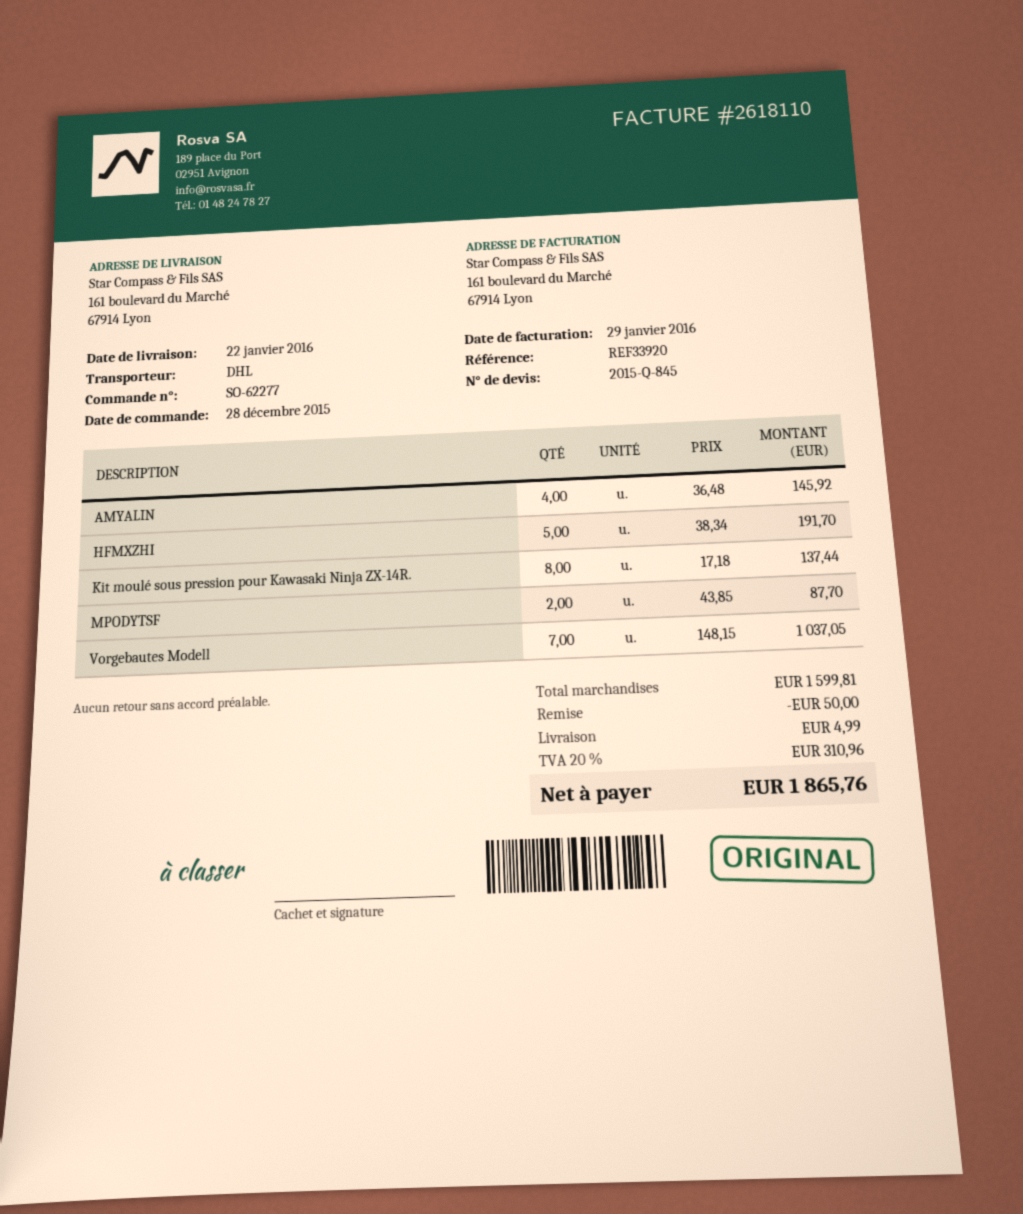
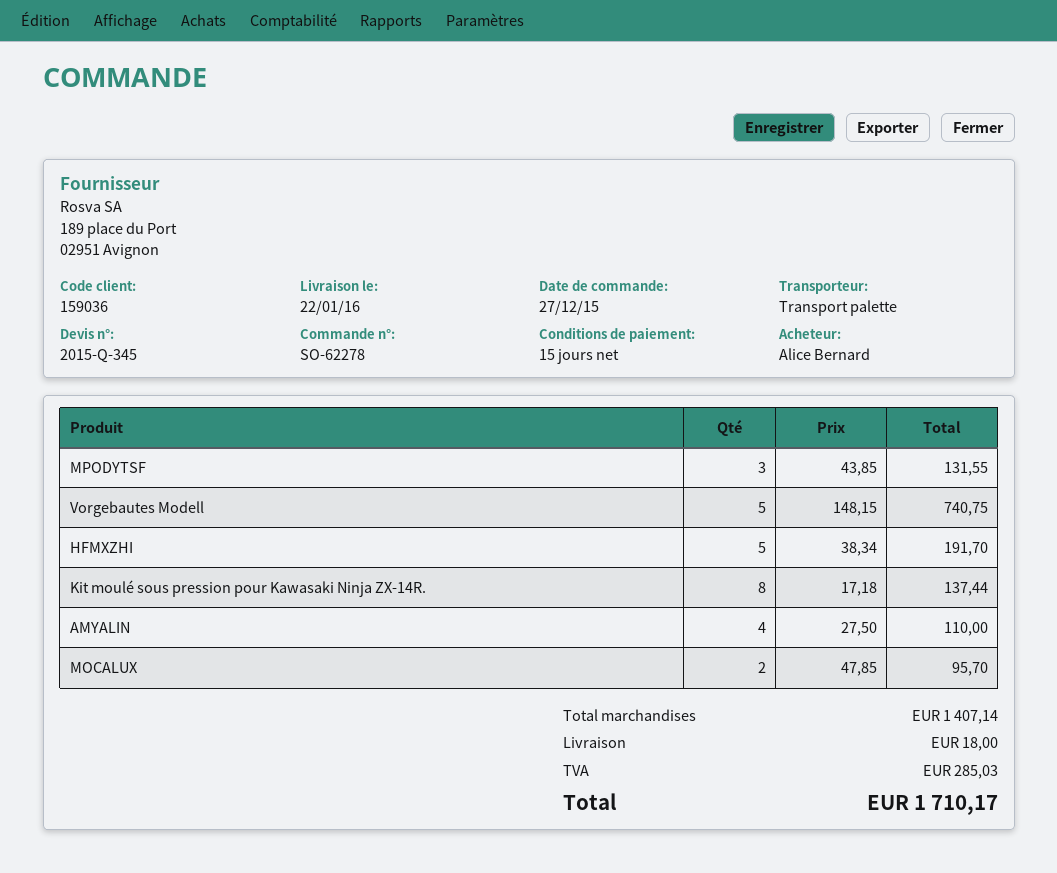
quote number: 2015-Q-845 -> 2015-Q-345
order number: SO-62277 -> SO-62278
order date: 2015-12-28 -> 2015-12-27
shipping method: DHL -> pallet freight
AMYALIN: 4 x 36.48 = 145.92 -> 4 x 27.50 = 110.00
MPODYTSF: 2 x 43.85 = 87.70 -> 3 x 43.85 = 131.55
Vorgebautes Modell: 7 x 148.15 = 1037.05 -> 5 x 148.15 = 740.75
MOCALUX: none -> 2 x 47.85 = 95.70
subtotal: 1599.81 -> 1407.14
discount: 50.00 -> none
shipping: 4.99 -> 18.00
tax: 310.96 -> 285.03
total: 1865.76 -> 1710.17

